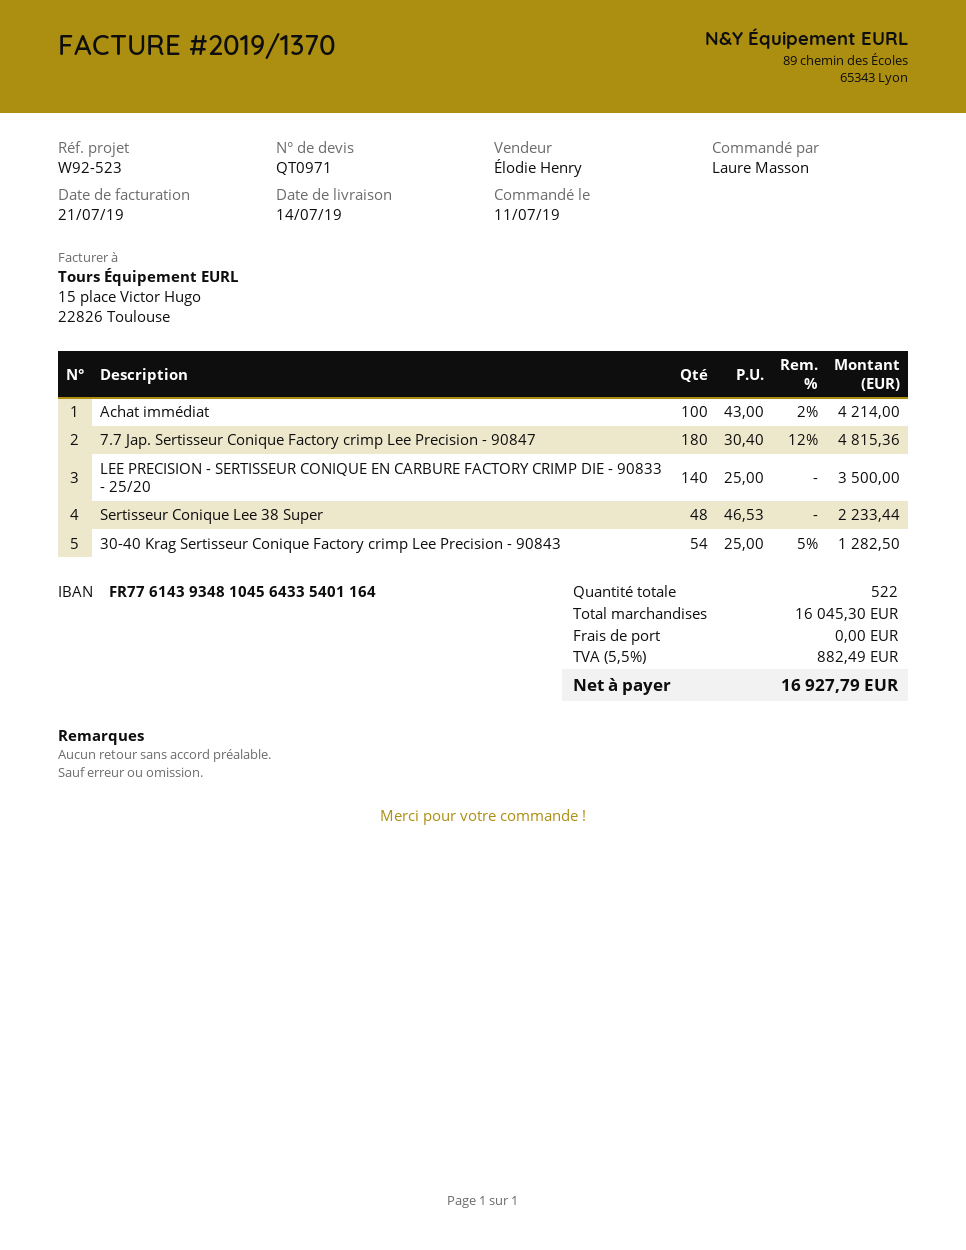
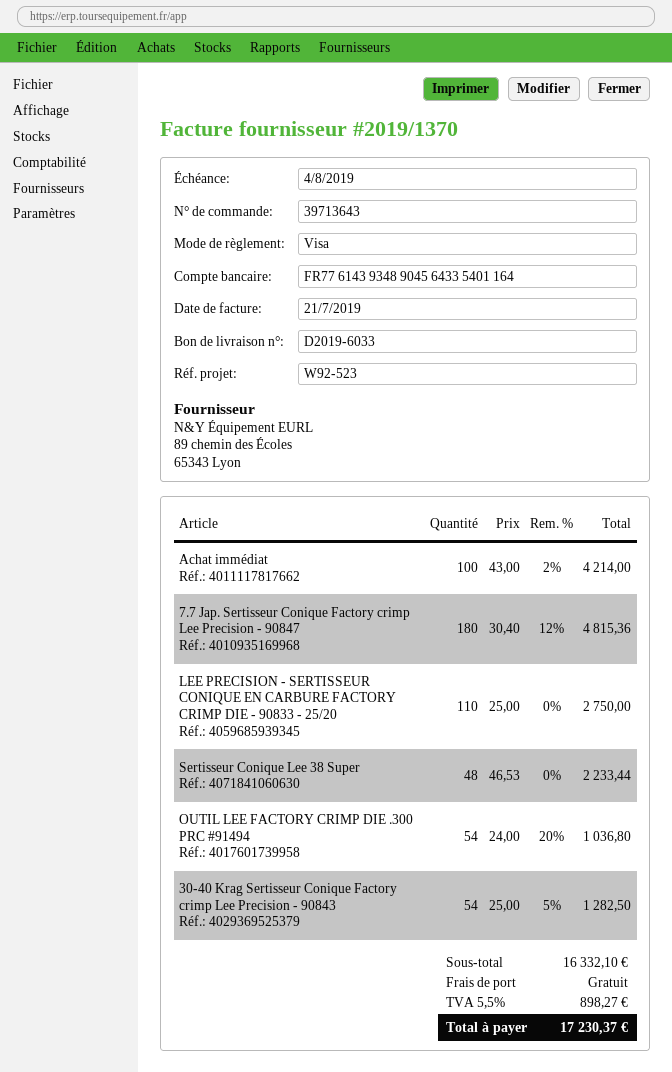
bank account: FR7761439348104564335401164 -> FR7761439348904564335401164
LEE PRECISION - SERTISSEUR CONIQUE EN CARBURE FACTORY CRIMP DIE - 90833 - 25/20: 140 x 25.00 = 3500.00 -> 110 x 25.00 = 2750.00
OUTIL LEE FACTORY CRIMP DIE .300 PRC #91494: none -> 54 x 24.00 - 20% = 1036.80
subtotal: 16045.30 -> 16332.10
tax: 5.5% = 882.49 -> 5.5% = 898.27
total: 16927.79 -> 17230.37

